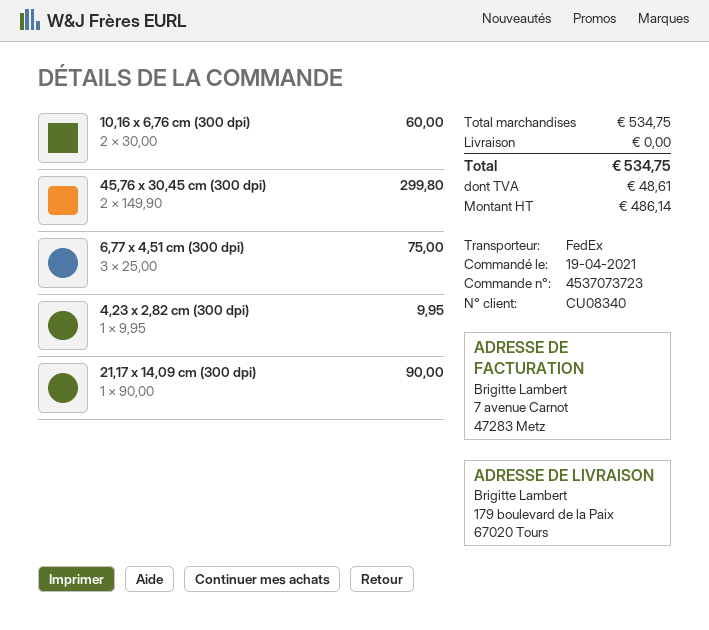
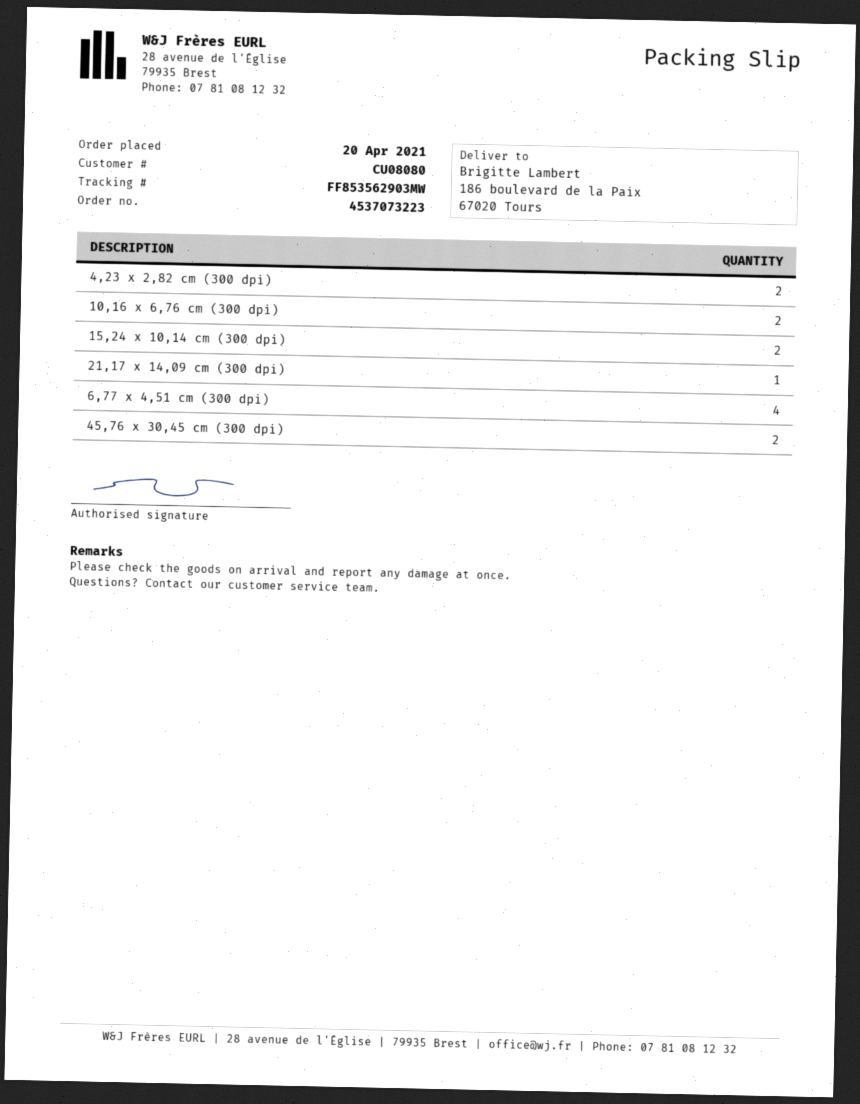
order number: 4537073723 -> 4537073223
order date: 2021-04-19 -> 2021-04-20
customer number: CU08340 -> CU08080
ship to: 179 boulevard de la Paix, 67020 Tours -> 186 boulevard de la Paix, 67020 Tours
6,77 x 4,51 cm (300 dpi): 3 -> 4
4,23 x 2,82 cm (300 dpi): 1 -> 2
15,24 x 10,14 cm (300 dpi): none -> 2

